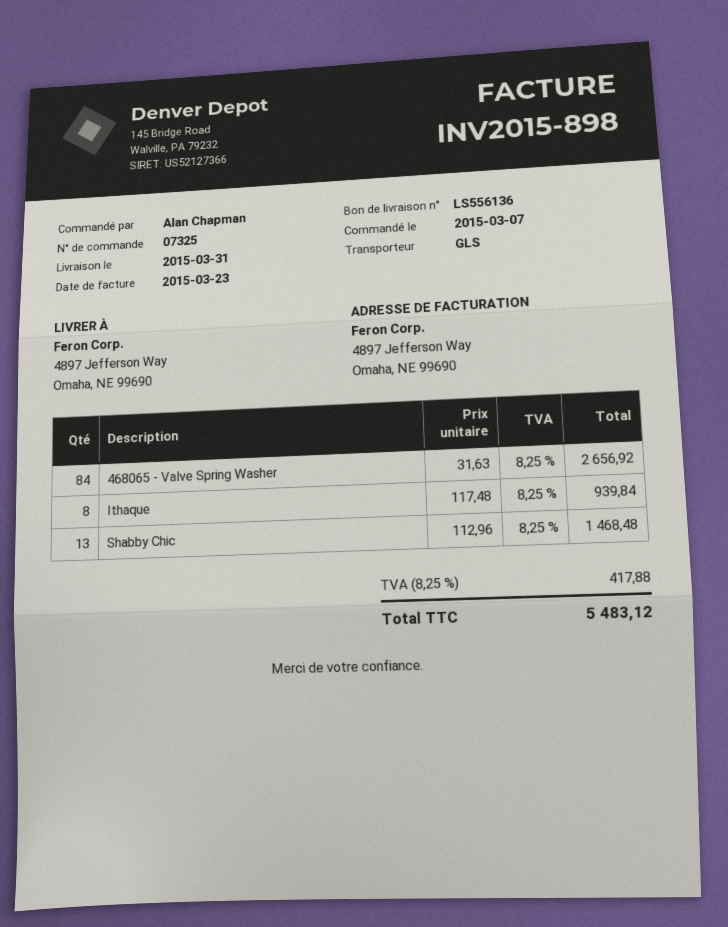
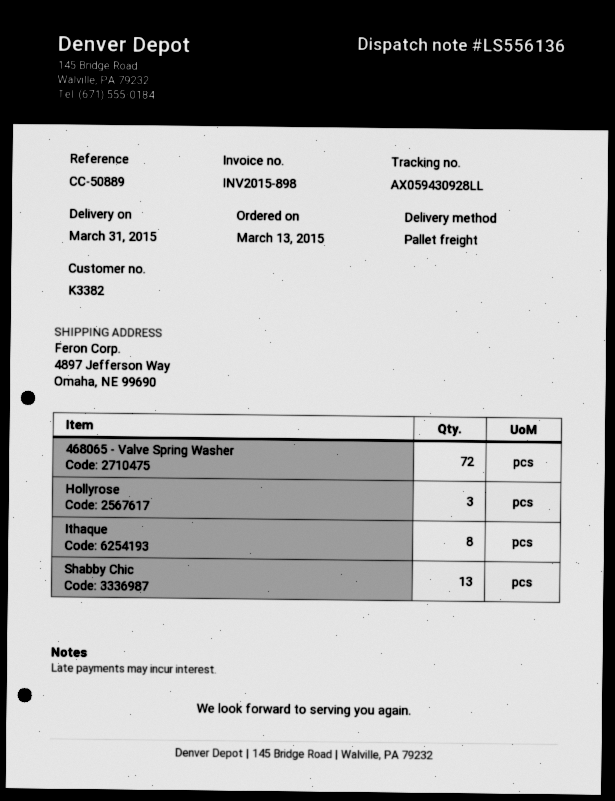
order date: 2015-03-07 -> 2015-03-13
shipping method: GLS -> pallet freight
468065 - Valve Spring Washer: 84 -> 72
Hollyrose: none -> 3

